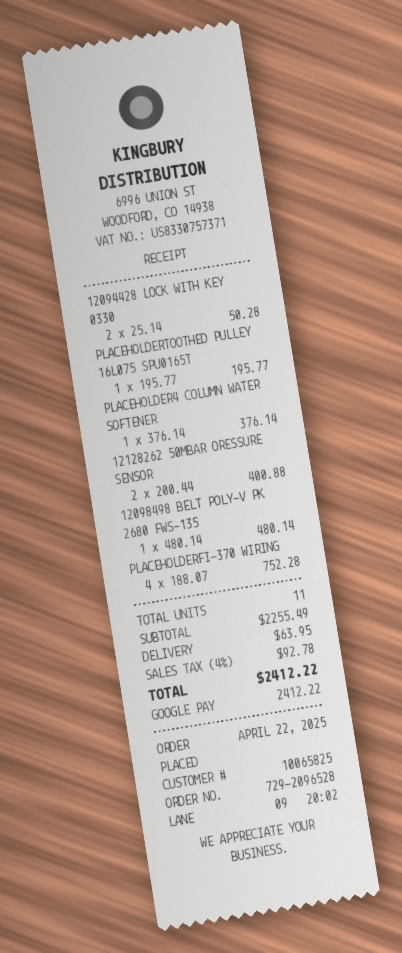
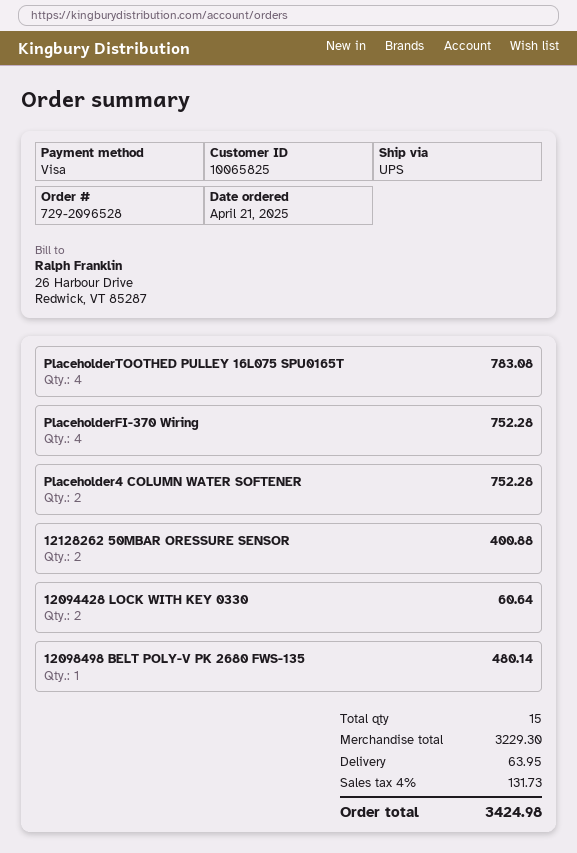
order date: 2025-04-22 -> 2025-04-21
payment method: Google Pay -> Visa
12094428 LOCK WITH KEY 0330: 2 for 50.28 -> 2 for 60.64
PLACEHOLDERTOOTHED PULLEY 16L075 SPU0165T: 1 for 195.77 -> 4 for 783.08
PLACEHOLDER4 COLUMN WATER SOFTENER: 1 for 376.14 -> 2 for 752.28
total quantity: 11 -> 15
subtotal: 2255.49 -> 3229.30
tax: 4% = 92.78 -> 4% = 131.73
total: 2412.22 -> 3424.98

